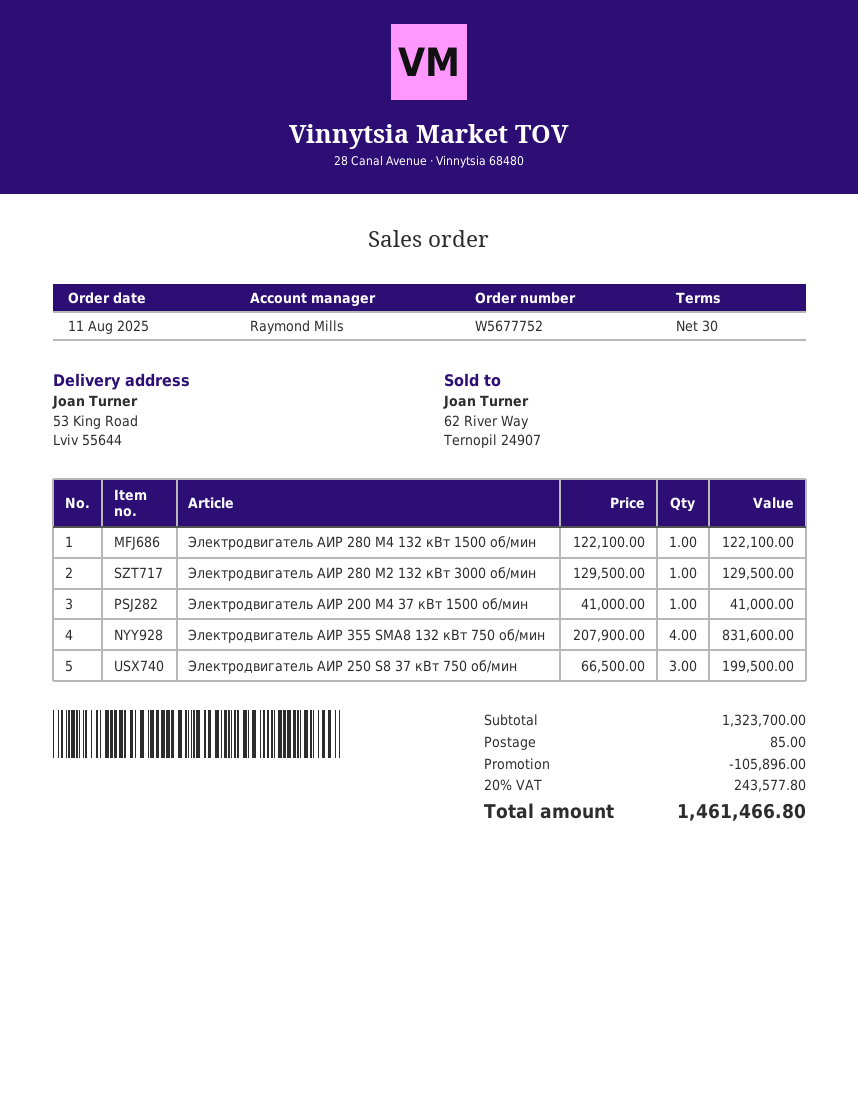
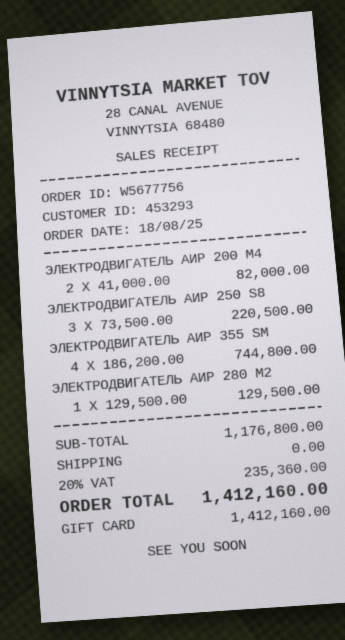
order number: W5677752 -> W5677756
order date: 2025-08-11 -> 2025-08-18
Электродвигатель АИР 280 M4 132 кВт 1500 об/мин: 1 x 122100.00 = 122100.00 -> none
Электродвигатель АИР 200 M4 37 кВт 1500 об/мин: 1 x 41000.00 = 41000.00 -> 2 x 41000.00 = 82000.00
Электродвигатель АИР 355 SMA8 132 кВт 750 об/мин: 4 x 207900.00 = 831600.00 -> 4 x 186200.00 = 744800.00
Электродвигатель АИР 250 S8 37 кВт 750 об/мин: 3 x 66500.00 = 199500.00 -> 3 x 73500.00 = 220500.00
subtotal: 1323700.00 -> 1176800.00
discount: 105896.00 -> none
shipping: 85.00 -> 0.00
tax: 20% = 243577.80 -> 20% = 235360.00
total: 1461466.80 -> 1412160.00

